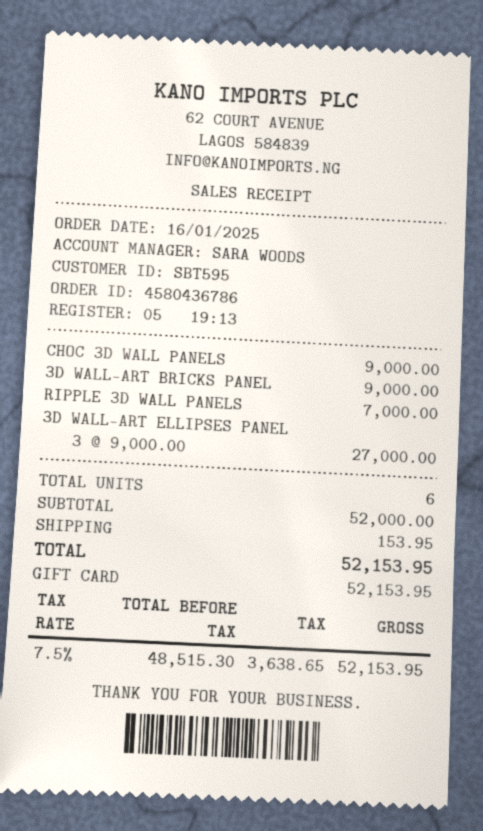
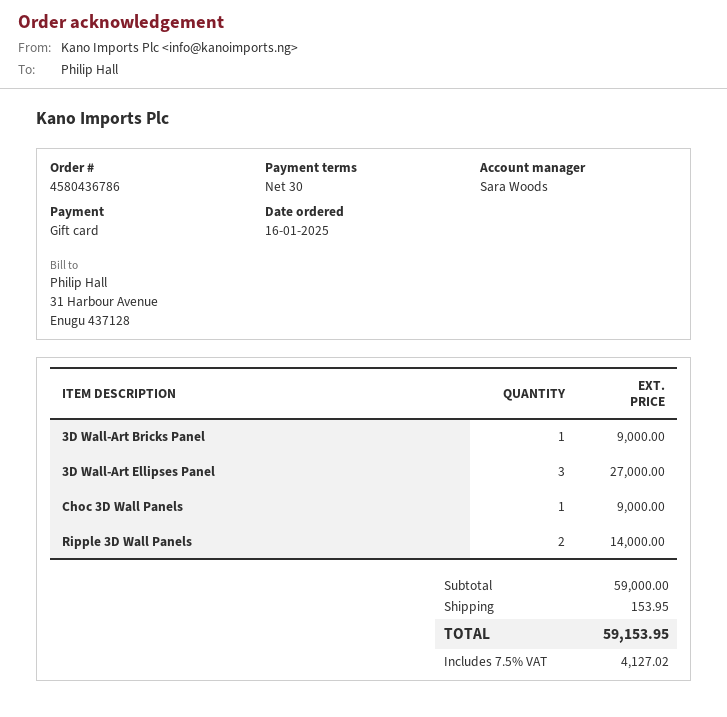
RIPPLE 3D WALL PANELS: 1 for 7000.00 -> 2 for 14000.00
subtotal: 52000.00 -> 59000.00
tax: 7.5% = 3638.65 -> 7.5% = 4127.02
total: 52153.95 -> 59153.95

